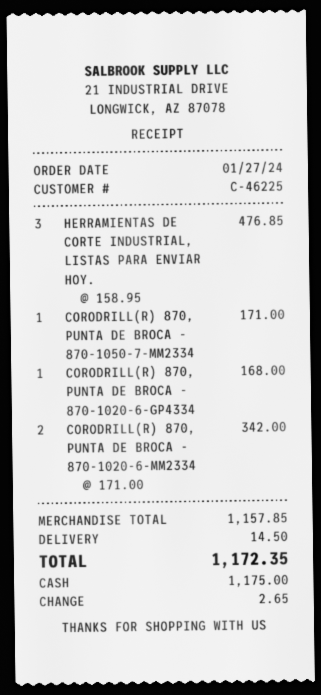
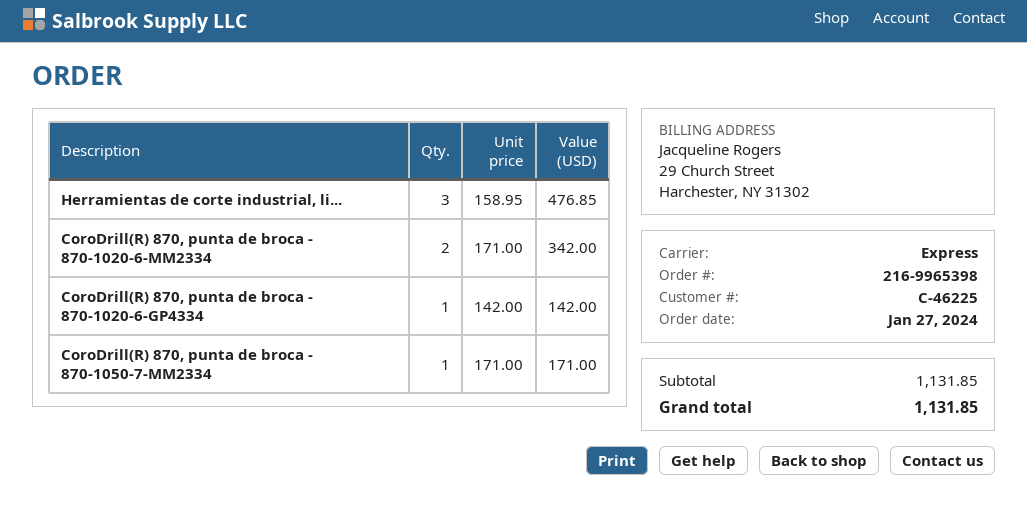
CORODRILL(R) 870, PUNTA DE BROCA - 870-1020-6-GP4334: 1 x 168.00 = 168.00 -> 1 x 142.00 = 142.00
subtotal: 1157.85 -> 1131.85
shipping: 14.50 -> none
total: 1172.35 -> 1131.85

